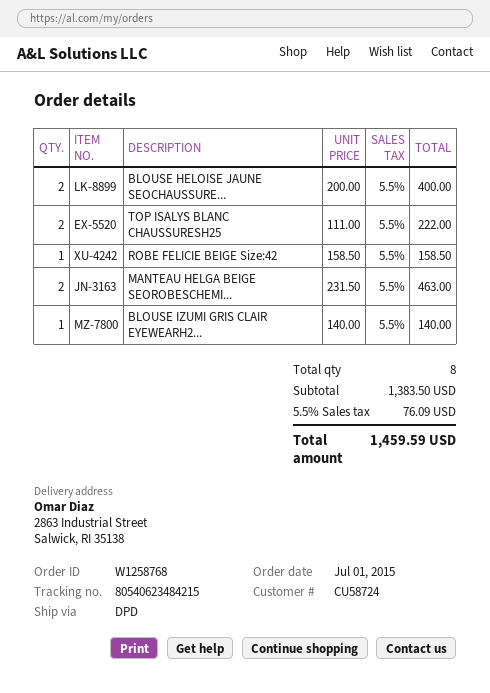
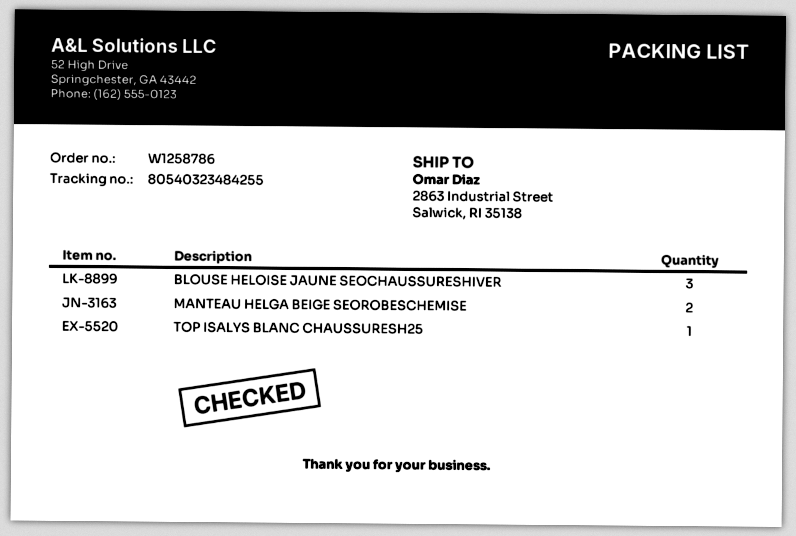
order number: W1258768 -> W1258786
tracking number: 80540623484215 -> 80540323484255
BLOUSE HELOISE JAUNE SEOCHAUSSURE...: 2 -> 3
TOP ISALYS BLANC CHAUSSURESH25: 2 -> 1
ROBE FELICIE BEIGE Size:42: 1 -> none
BLOUSE IZUMI GRIS CLAIR EYEWEARH2...: 1 -> none

